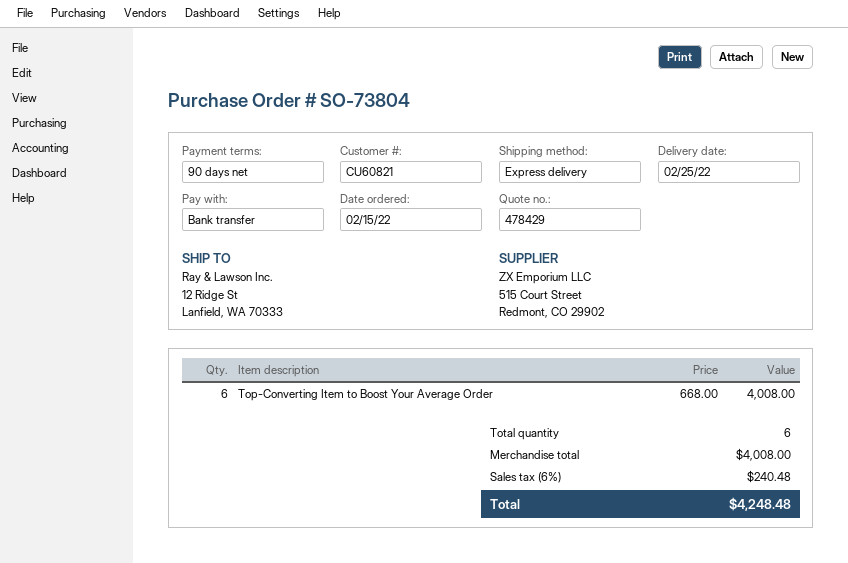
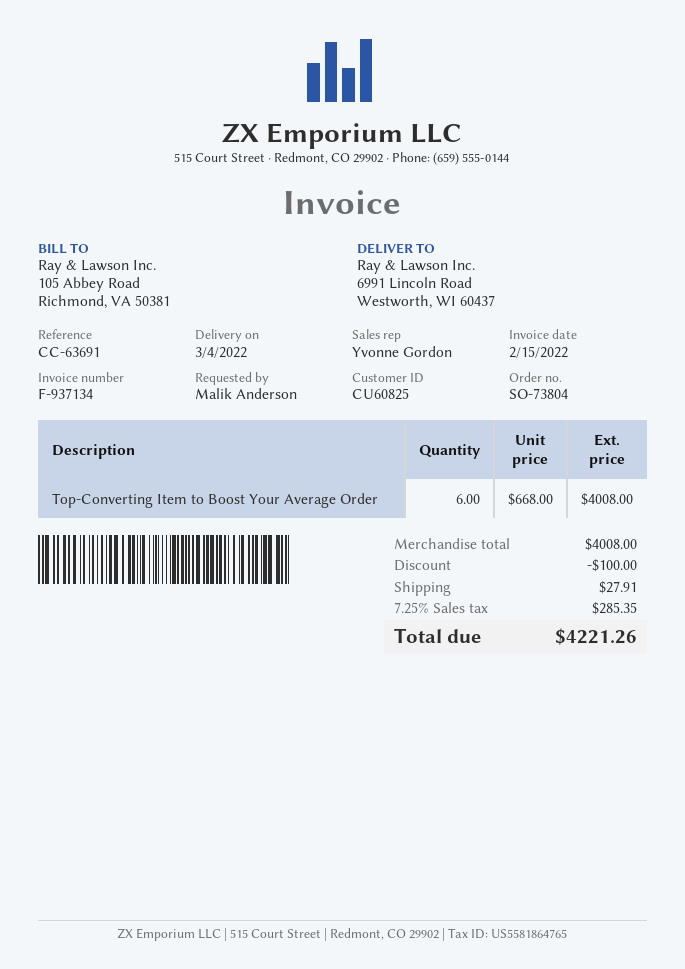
delivery date: 2022-02-25 -> 2022-03-04
customer number: CU60821 -> CU60825
ship to: 12 Ridge St, Lanfield, WA 70333 -> 6991 Lincoln Road, Westworth, WI 60437
discount: none -> 100.00
shipping: none -> 27.91
tax: 6% = 240.48 -> 7.25% = 285.35
total: 4248.48 -> 4221.26

